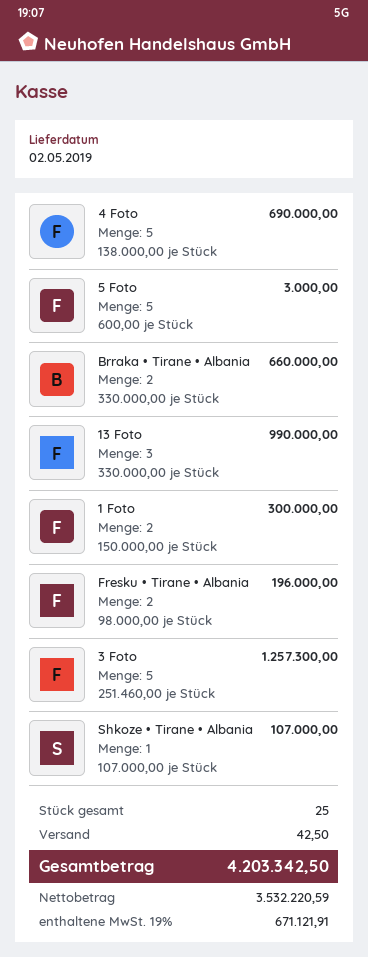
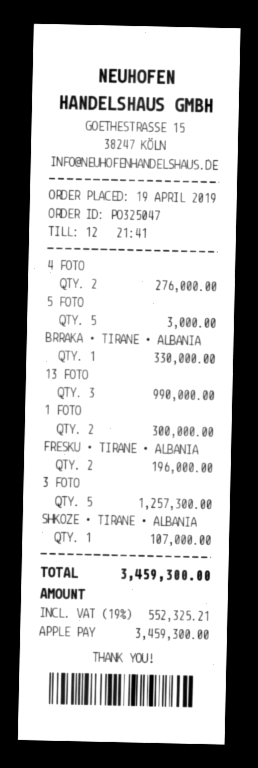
4 Foto: 5 for 690000.00 -> 2 for 276000.00
Brraka • Tirane • Albania: 2 for 660000.00 -> 1 for 330000.00
shipping: 42.50 -> none
tax: 19% = 671121.91 -> 19% = 552325.21
total: 4203342.50 -> 3459300.00

